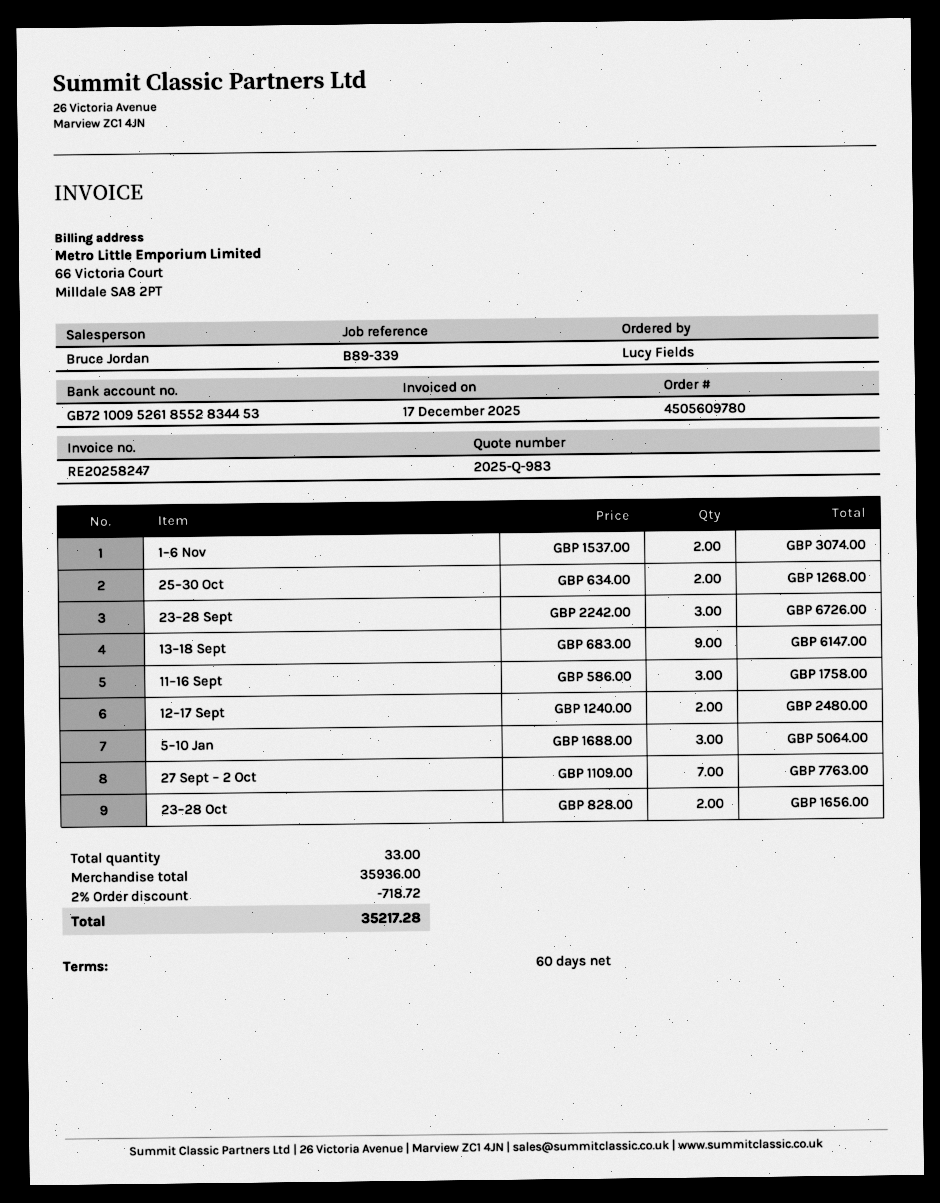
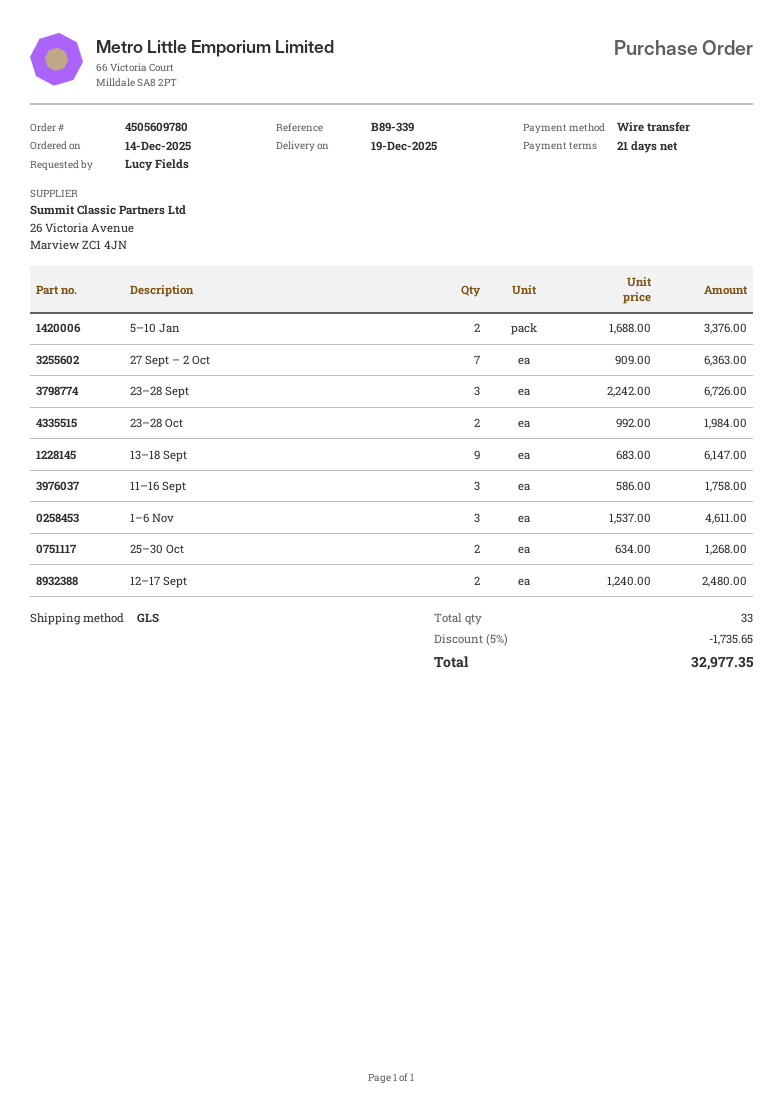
payment terms: 60 days -> 21 days
1–6 Nov: 2 x 1537.00 = 3074.00 -> 3 x 1537.00 = 4611.00
5–10 Jan: 3 x 1688.00 = 5064.00 -> 2 x 1688.00 = 3376.00
27 Sept – 2 Oct: 7 x 1109.00 = 7763.00 -> 7 x 909.00 = 6363.00
23–28 Oct: 2 x 828.00 = 1656.00 -> 2 x 992.00 = 1984.00
discount: 2% = 718.72 -> 5% = 1735.65
total: 35217.28 -> 32977.35

